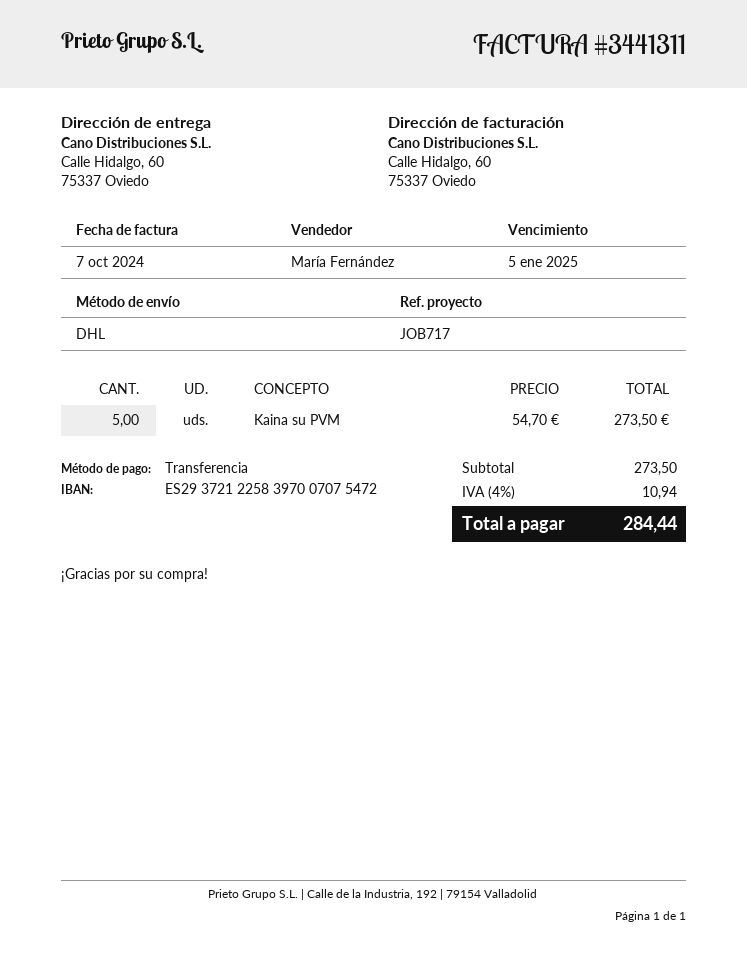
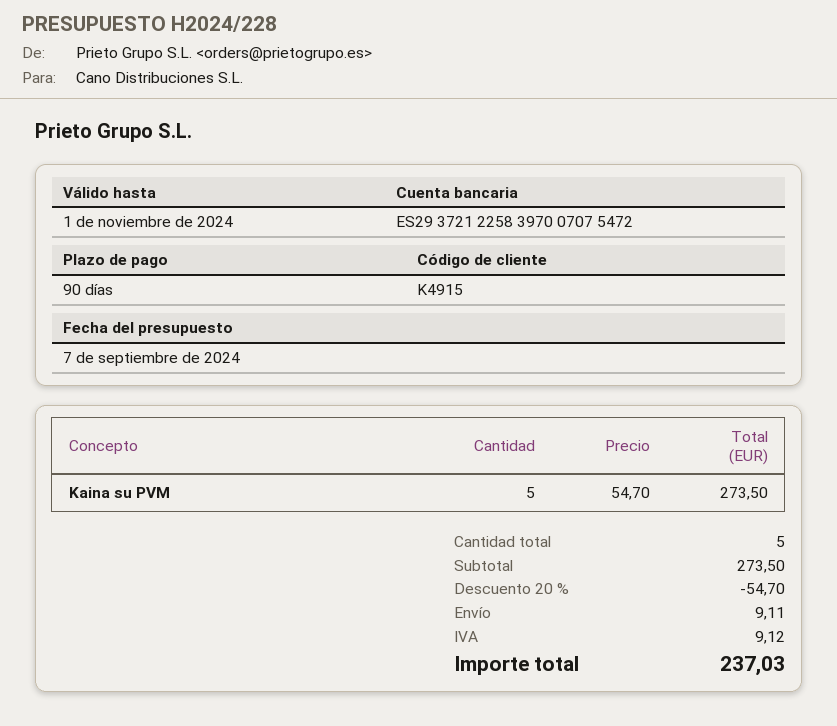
discount: none -> 20% = 54.70
shipping: none -> 9.11
tax: 10.94 -> 9.12
total: 284.44 -> 237.03

